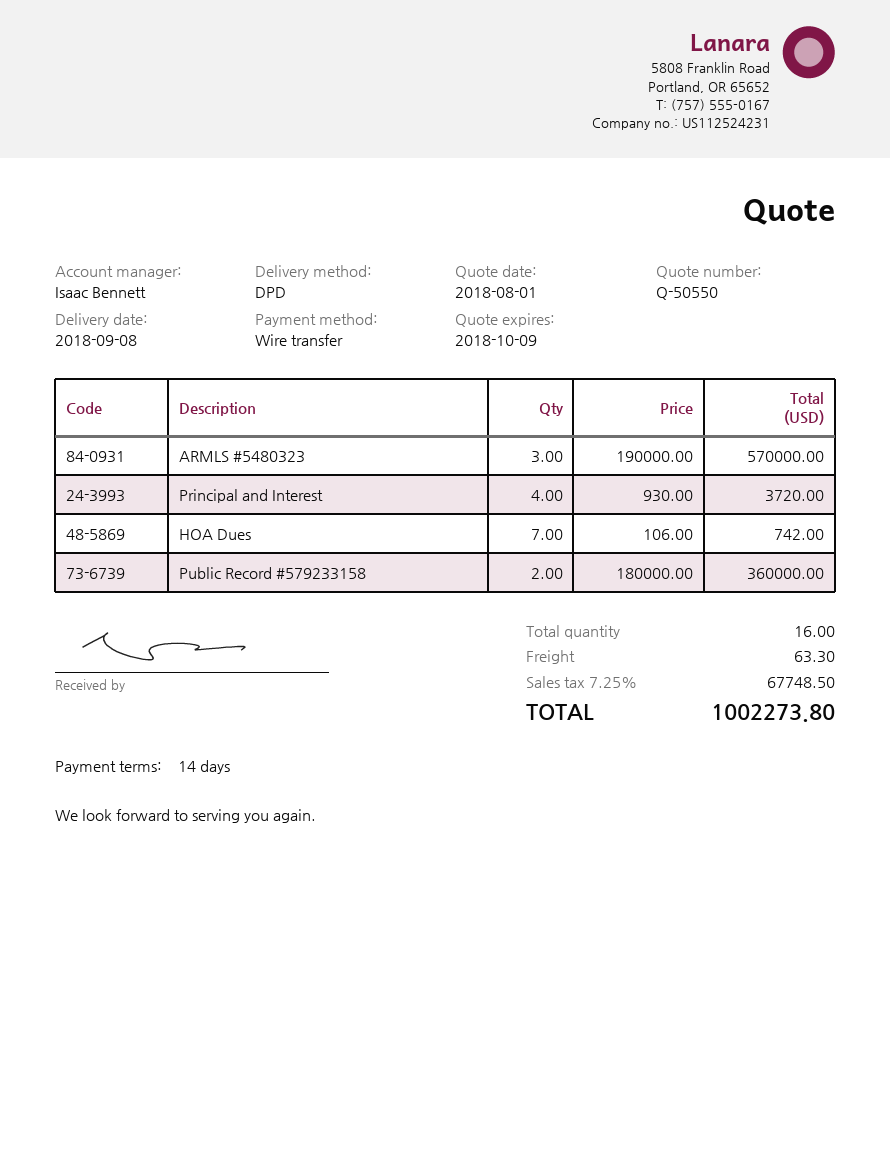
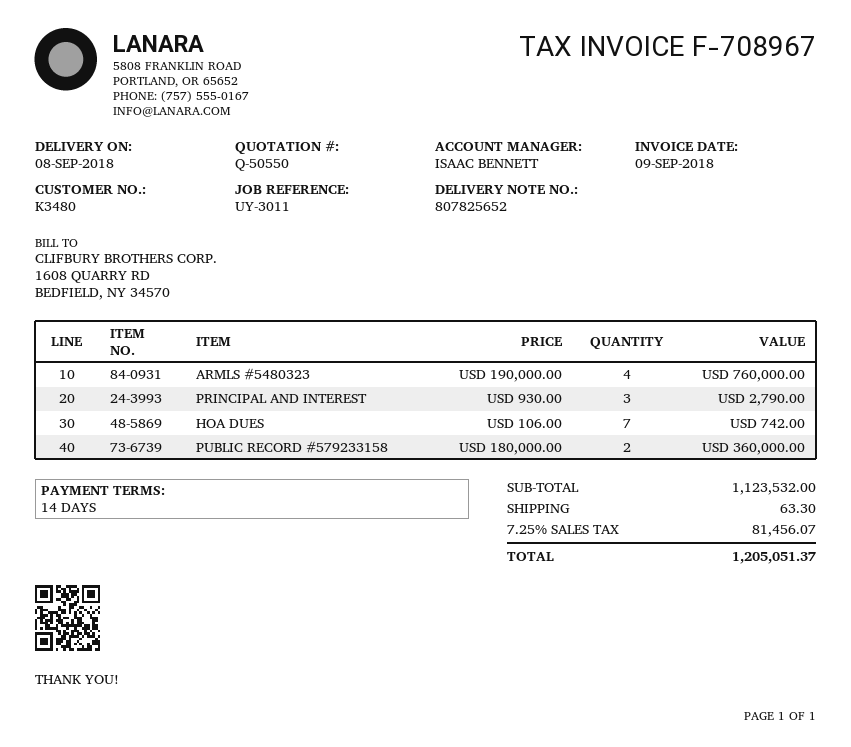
ARMLS #5480323: 3 x 190000.00 = 570000.00 -> 4 x 190000.00 = 760000.00
Principal and Interest: 4 x 930.00 = 3720.00 -> 3 x 930.00 = 2790.00
tax: 7.25% = 67748.50 -> 7.25% = 81456.07
total: 1002273.80 -> 1205051.37

